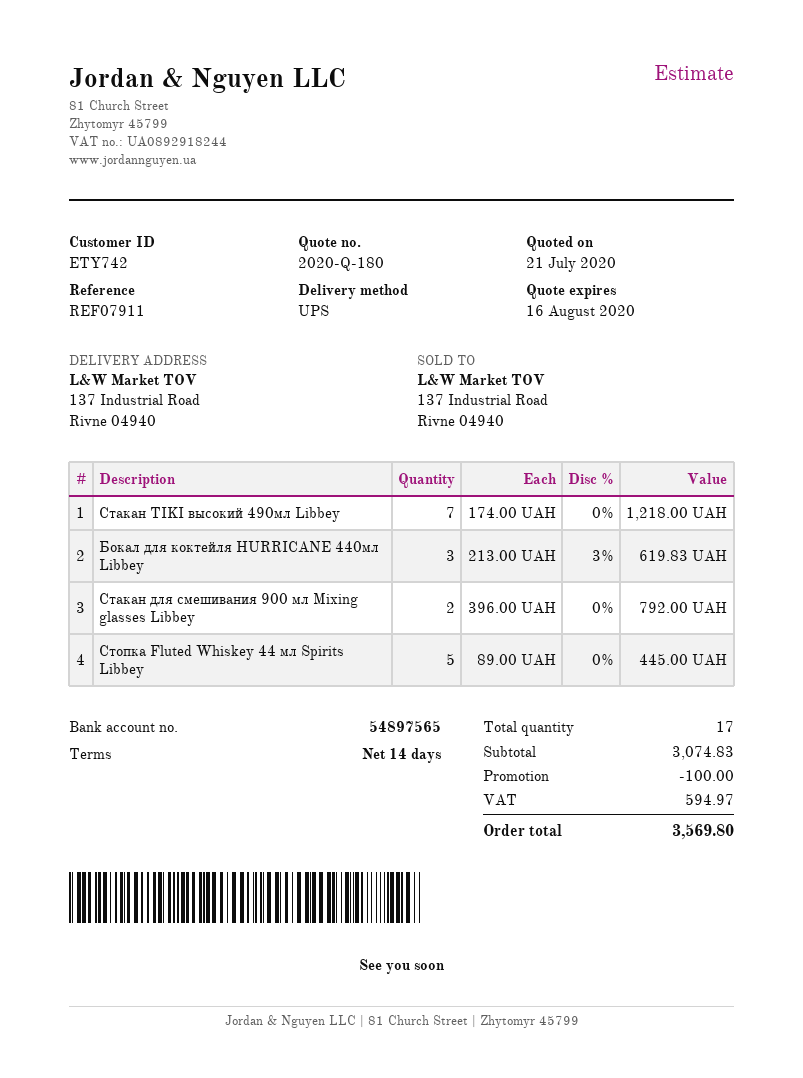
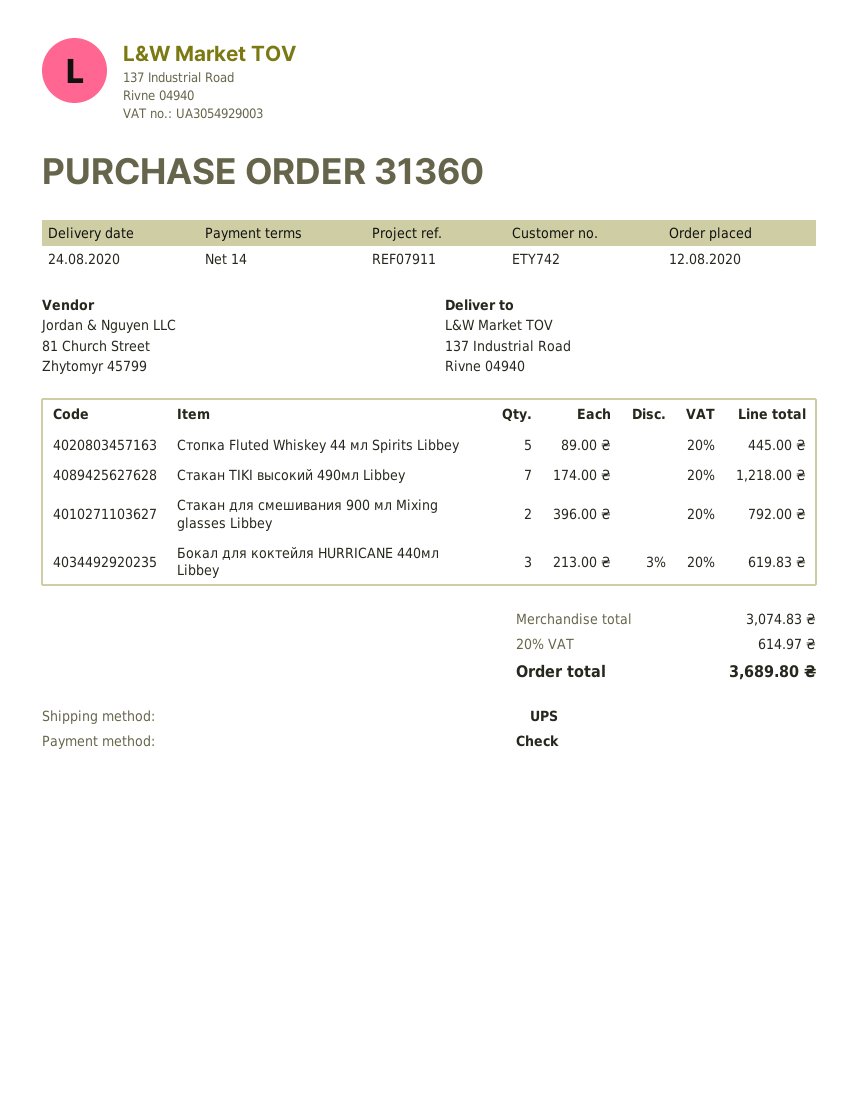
discount: 100.00 -> none
tax: 594.97 -> 614.97
total: 3569.80 -> 3689.80

